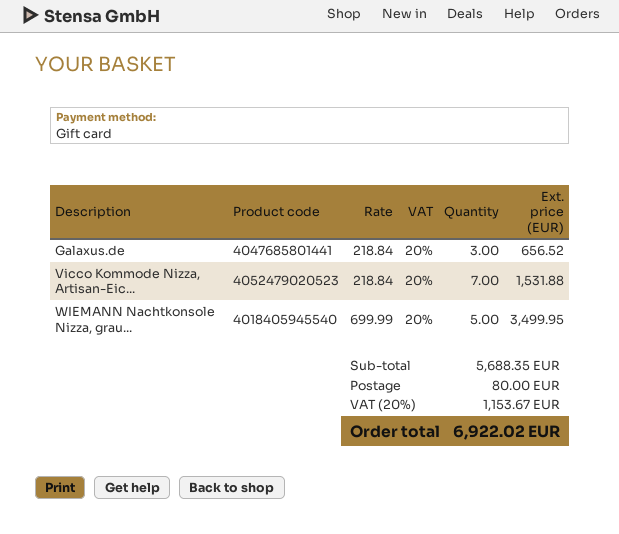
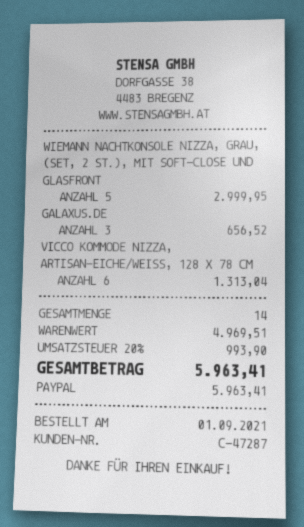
payment method: gift card -> PayPal
Vicco Kommode Nizza, Artisan-Eic...: 7 for 1531.88 -> 6 for 1313.04
WIEMANN Nachtkonsole Nizza, grau...: 5 for 3499.95 -> 5 for 2999.95
subtotal: 5688.35 -> 4969.51
shipping: 80.00 -> none
tax: 20% = 1153.67 -> 20% = 993.90
total: 6922.02 -> 5963.41

